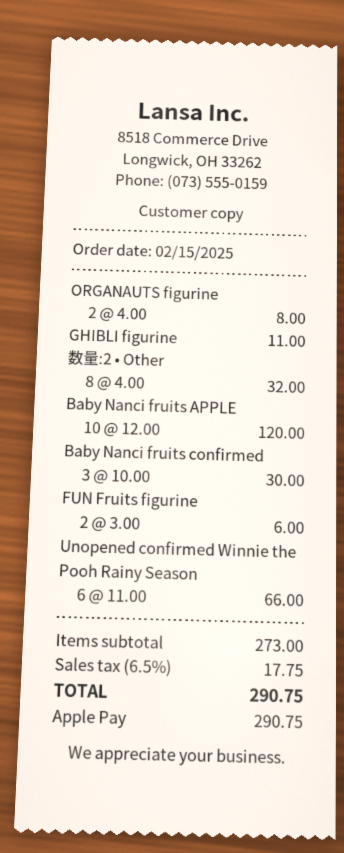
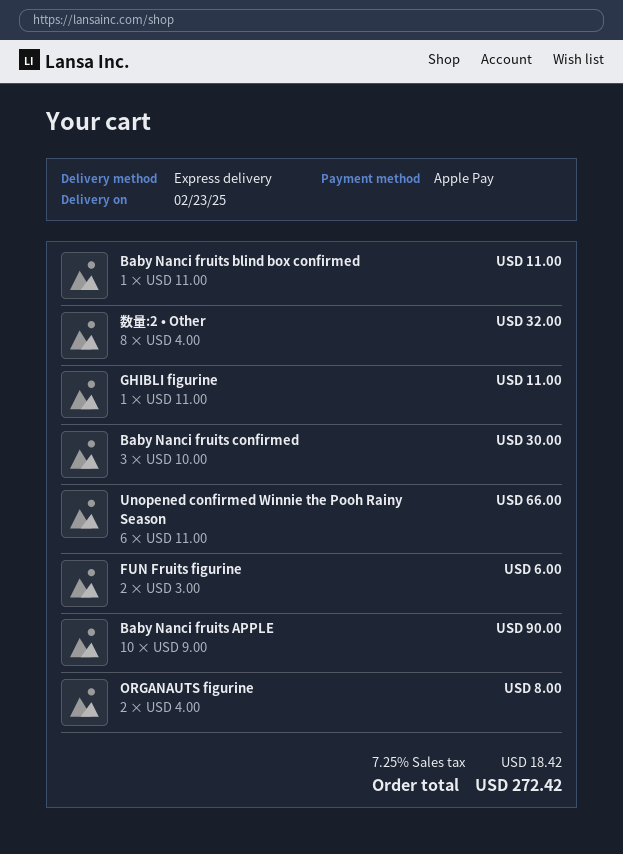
Baby Nanci fruits APPLE: 10 x 12.00 = 120.00 -> 10 x 9.00 = 90.00
Baby Nanci fruits blind box confirmed: none -> 1 x 11.00 = 11.00
tax: 6.5% = 17.75 -> 7.25% = 18.42
total: 290.75 -> 272.42

